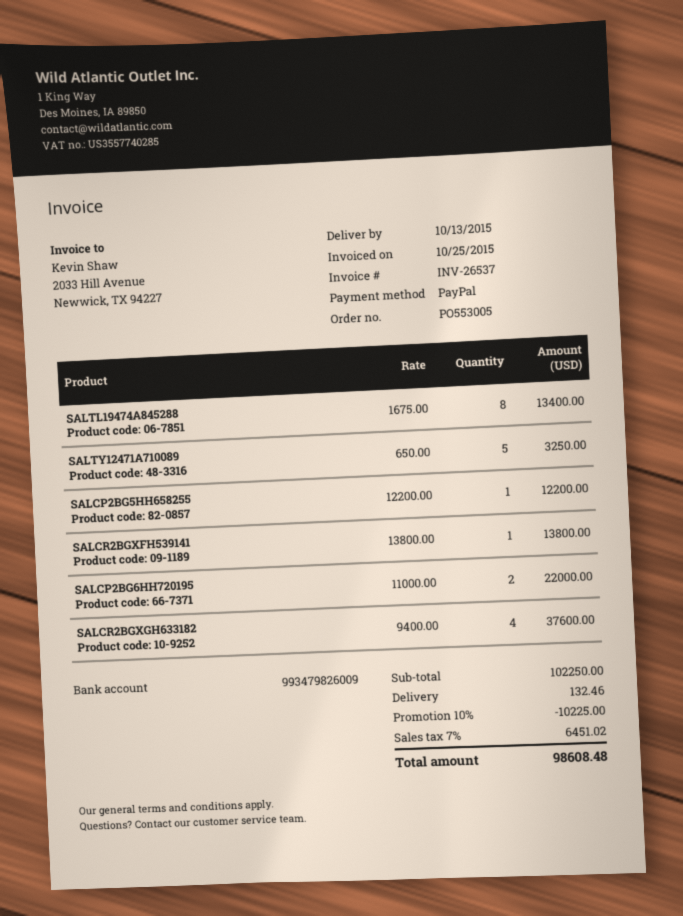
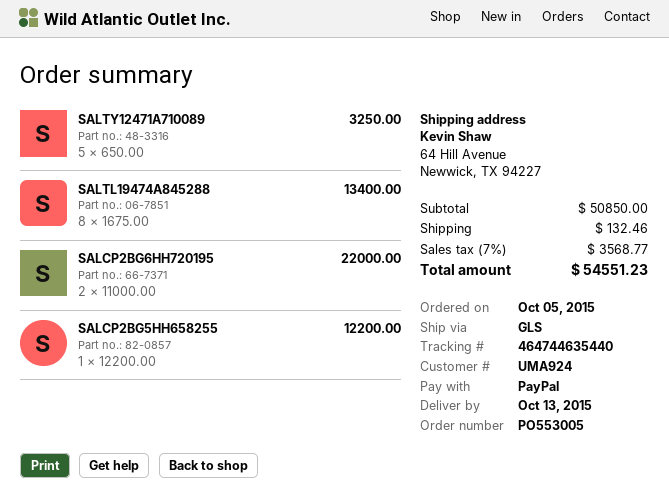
SALCR2BGXFH539141: 1 x 13800.00 = 13800.00 -> none
SALCR2BGXGH633182: 4 x 9400.00 = 37600.00 -> none
subtotal: 102250.00 -> 50850.00
discount: 10% = 10225.00 -> none
tax: 7% = 6451.02 -> 7% = 3568.77
total: 98608.48 -> 54551.23

